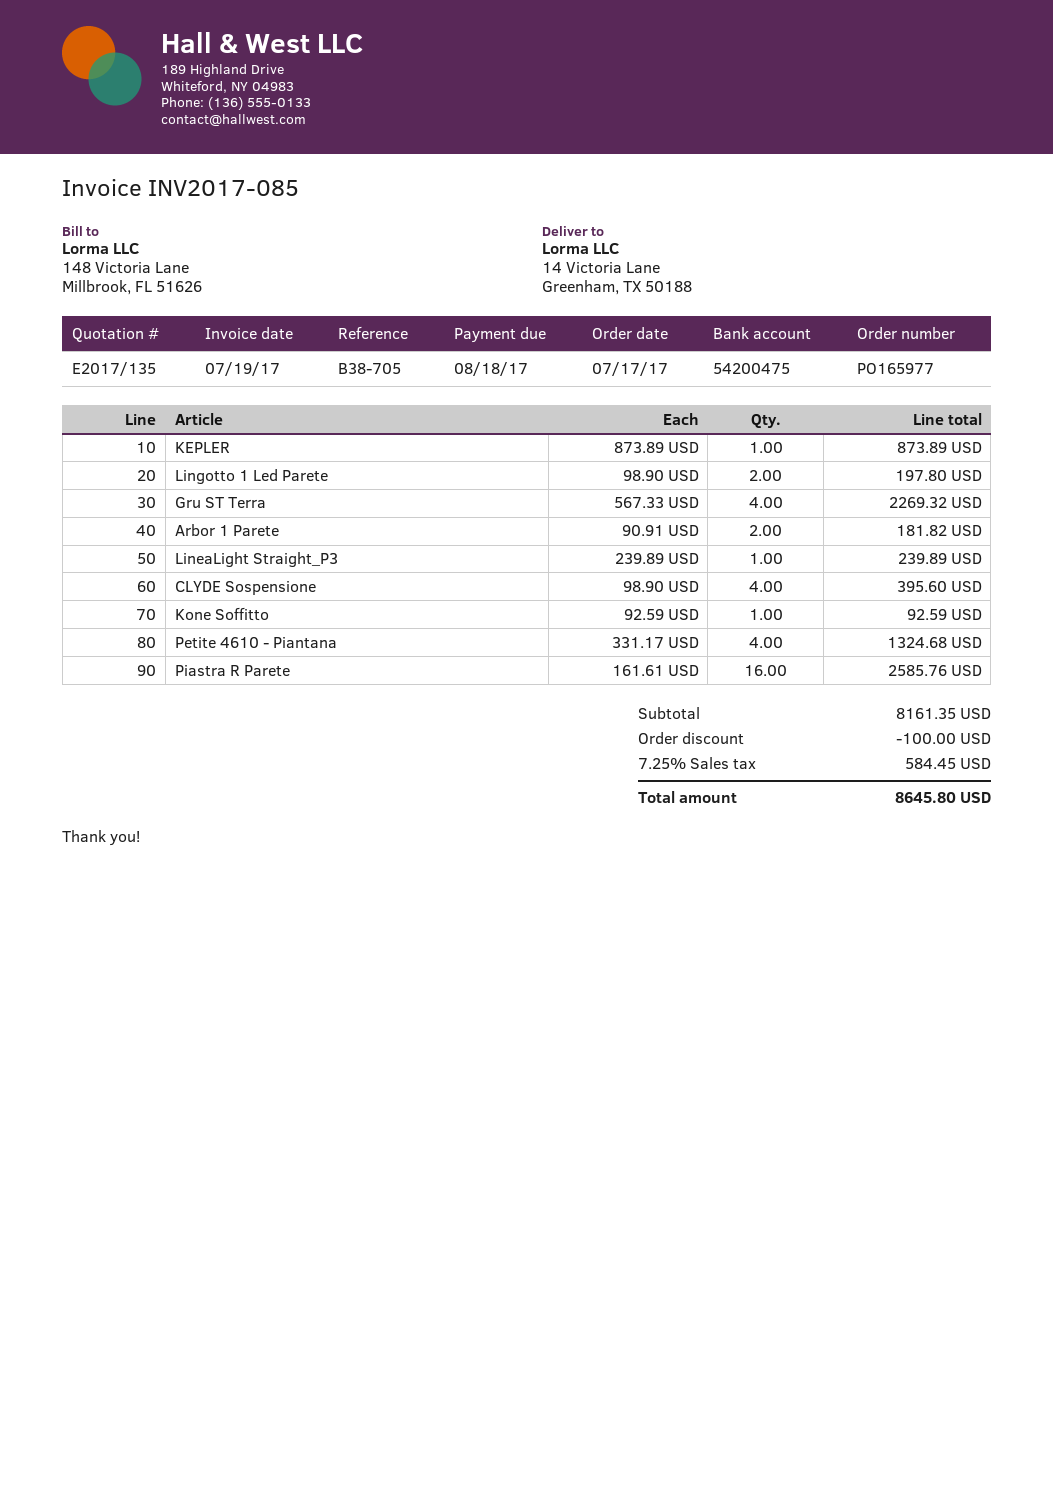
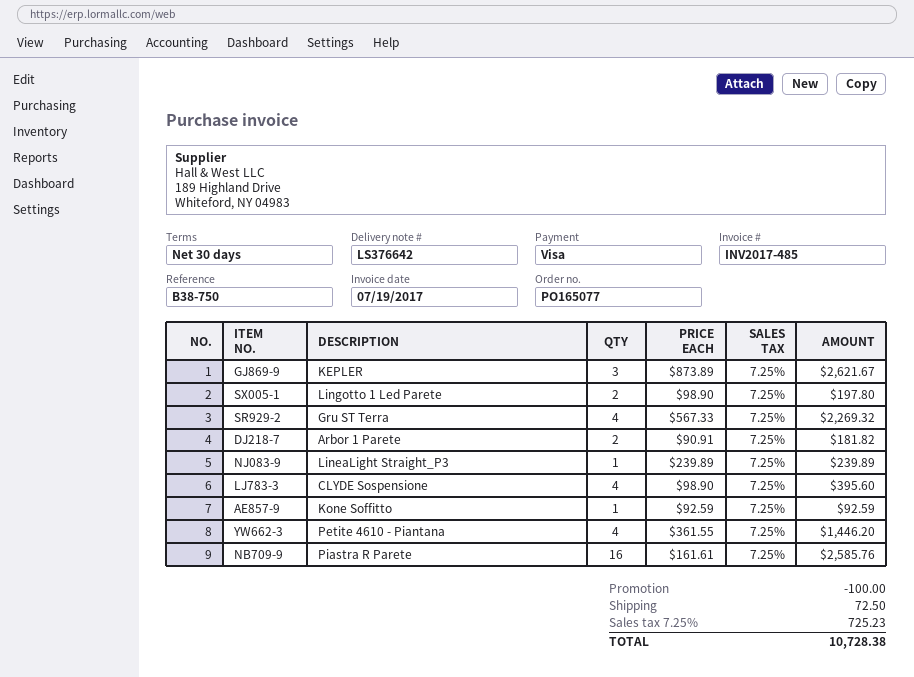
order number: PO165977 -> PO165077
invoice number: INV2017-085 -> INV2017-485
reference: B38-705 -> B38-750
KEPLER: 1 x 873.89 = 873.89 -> 3 x 873.89 = 2621.67
Petite 4610 - Piantana: 4 x 331.17 = 1324.68 -> 4 x 361.55 = 1446.20
shipping: none -> 72.50
tax: 7.25% = 584.45 -> 7.25% = 725.23
total: 8645.80 -> 10728.38

